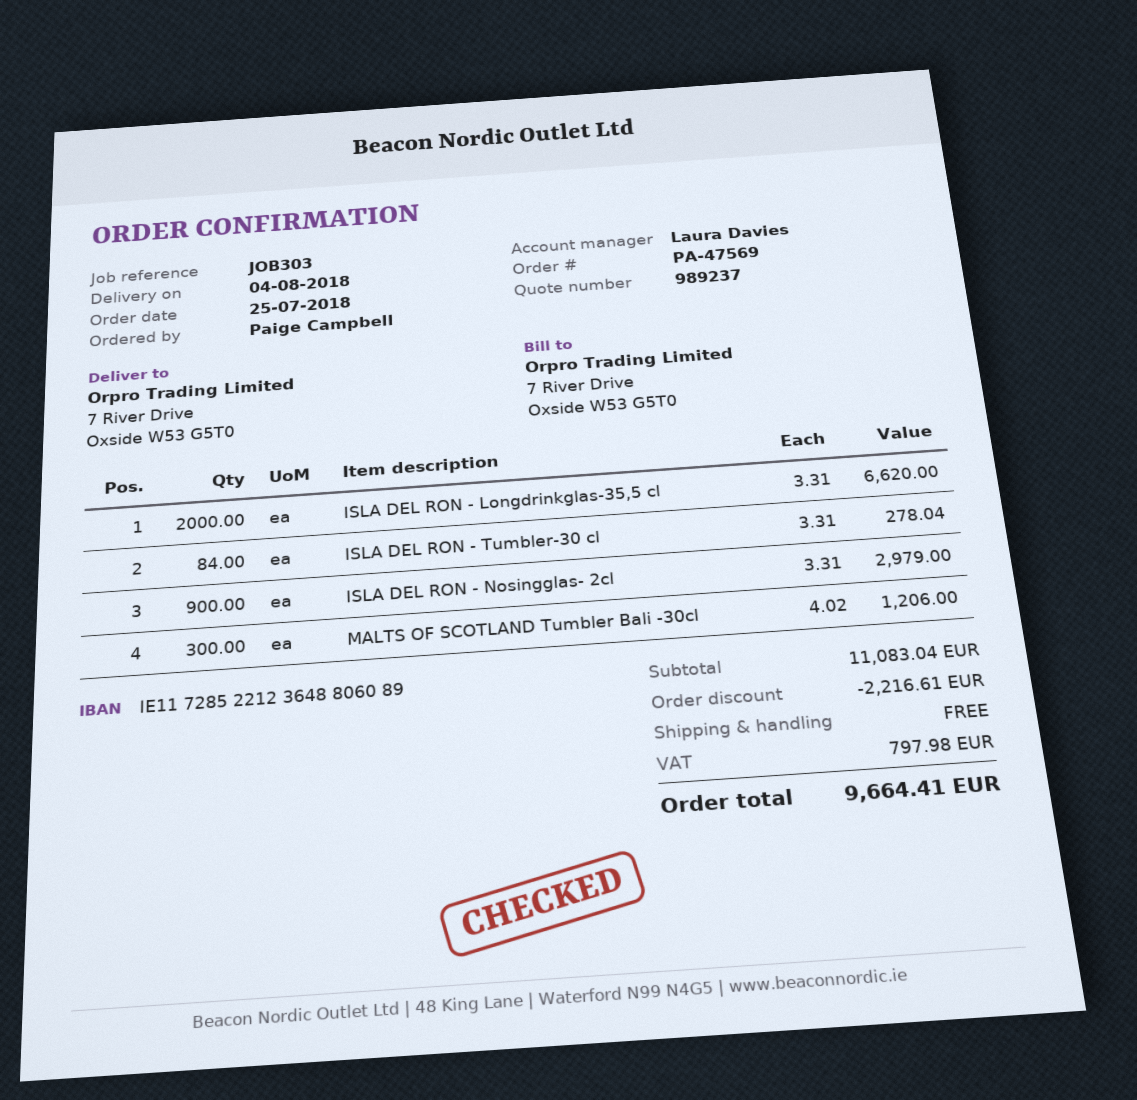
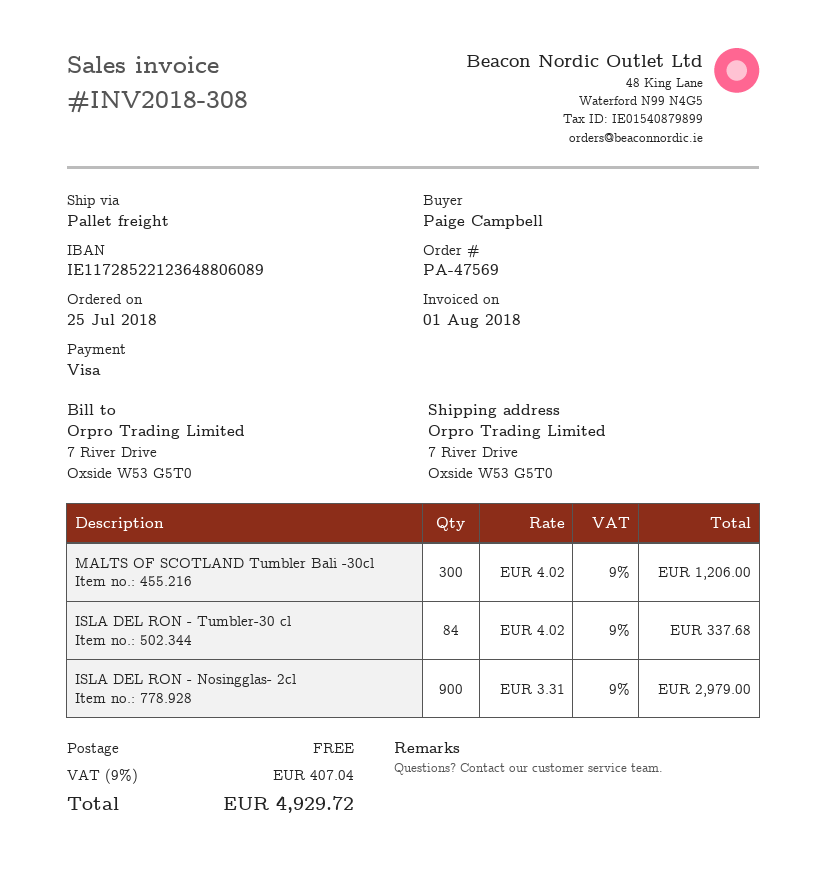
ISLA DEL RON - Longdrinkglas-35,5 cl: 2000 x 3.31 = 6620.00 -> none
ISLA DEL RON - Tumbler-30 cl: 84 x 3.31 = 278.04 -> 84 x 4.02 = 337.68
discount: 2216.61 -> none
tax: 797.98 -> 407.04
total: 9664.41 -> 4929.72

